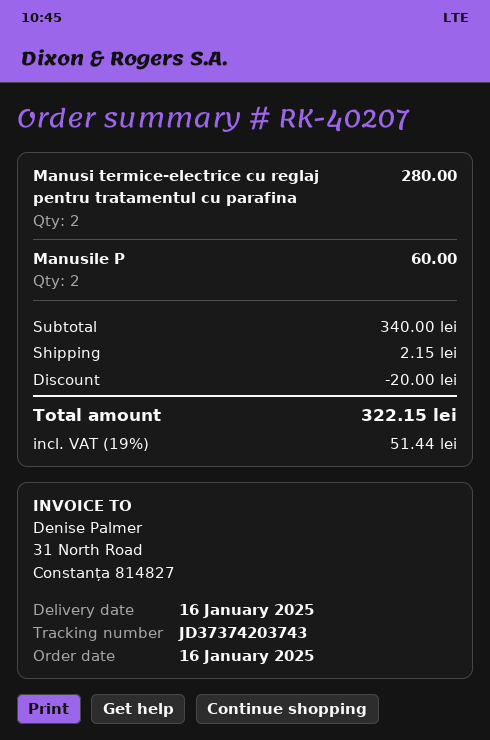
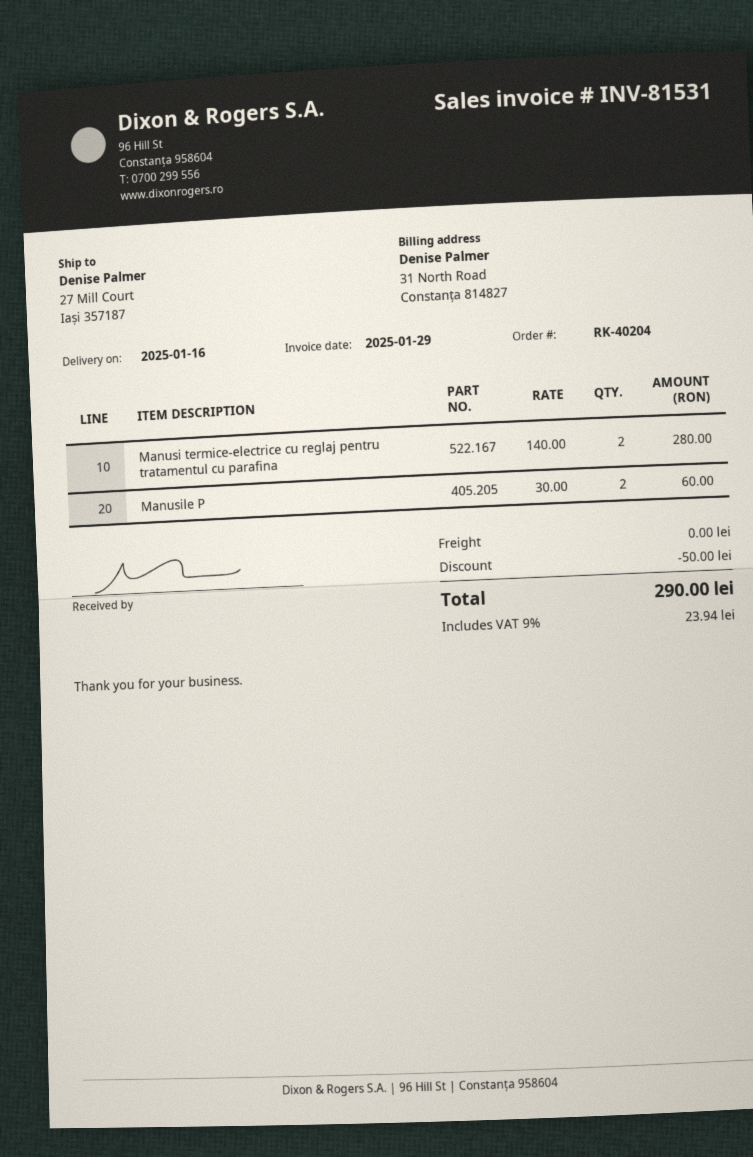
order number: RK-40207 -> RK-40204
discount: 20.00 -> 50.00
shipping: 2.15 -> 0.00
tax: 19% = 51.44 -> 9% = 23.94
total: 322.15 -> 290.00

